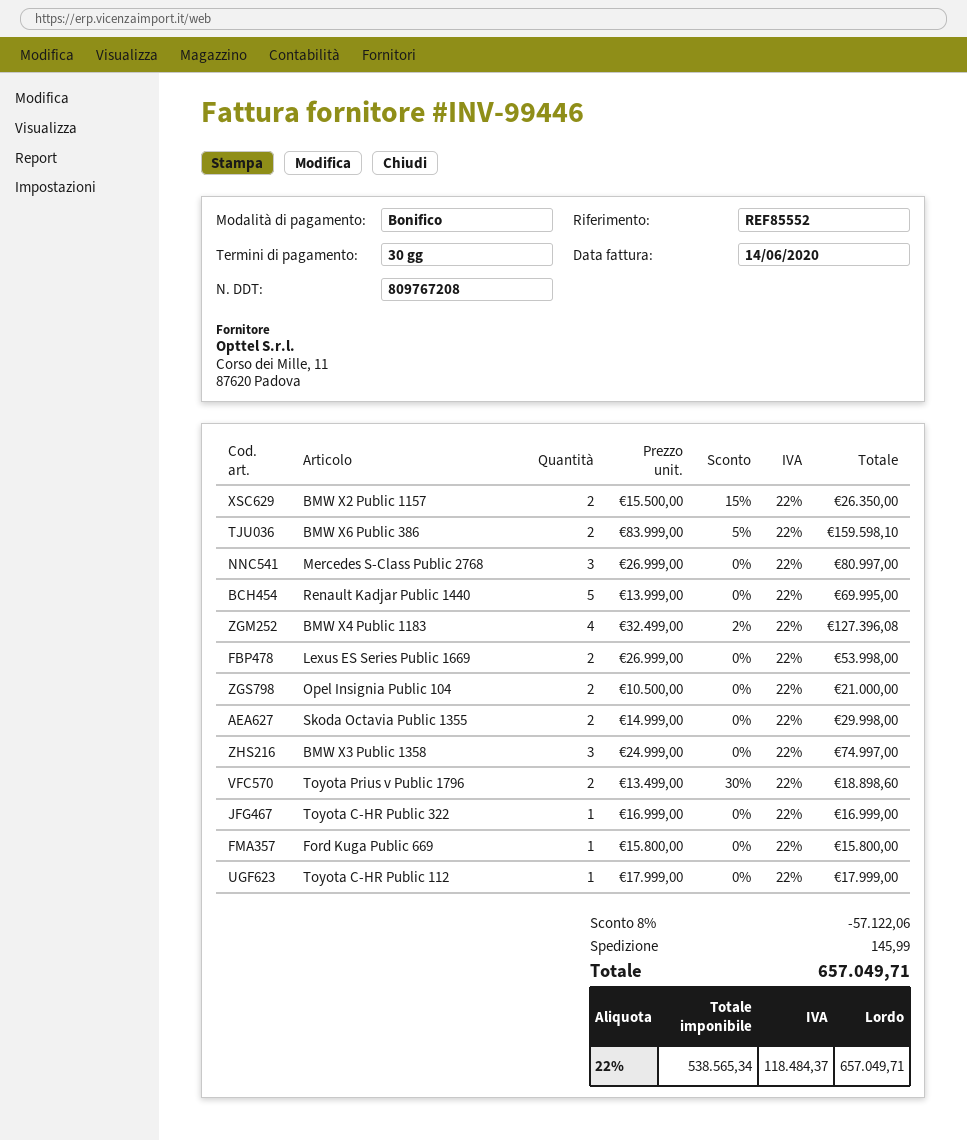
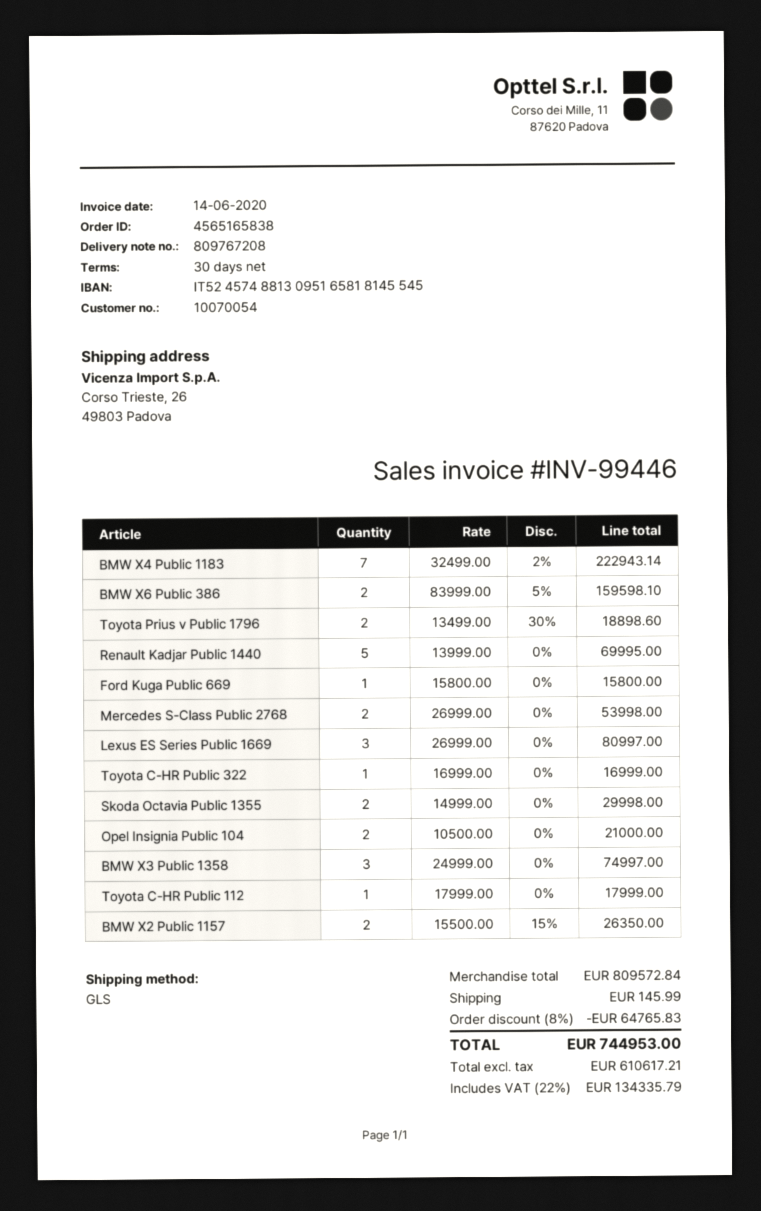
Mercedes S-Class Public 2768: 3 x 26999.00 = 80997.00 -> 2 x 26999.00 = 53998.00
BMW X4 Public 1183: 4 x 32499.00 - 2% = 127396.08 -> 7 x 32499.00 - 2% = 222943.14
Lexus ES Series Public 1669: 2 x 26999.00 = 53998.00 -> 3 x 26999.00 = 80997.00
discount: 8% = 57122.06 -> 8% = 64765.83
net: 538565.34 -> 610617.21
tax: 22% = 118484.37 -> 22% = 134335.79
total: 657049.71 -> 744953.00

